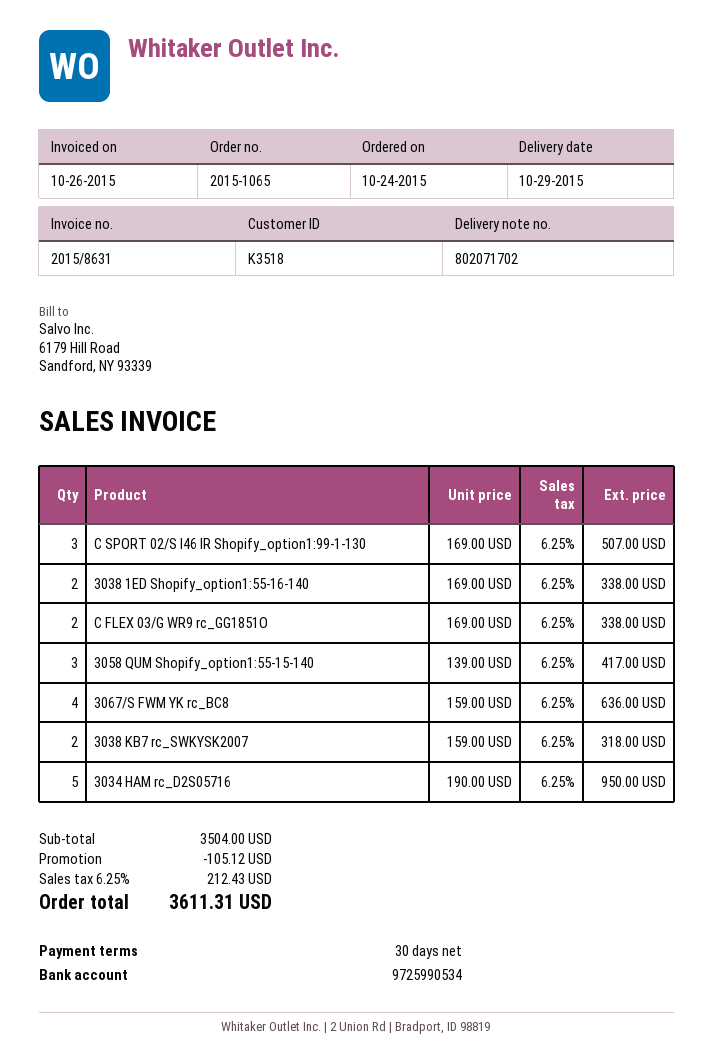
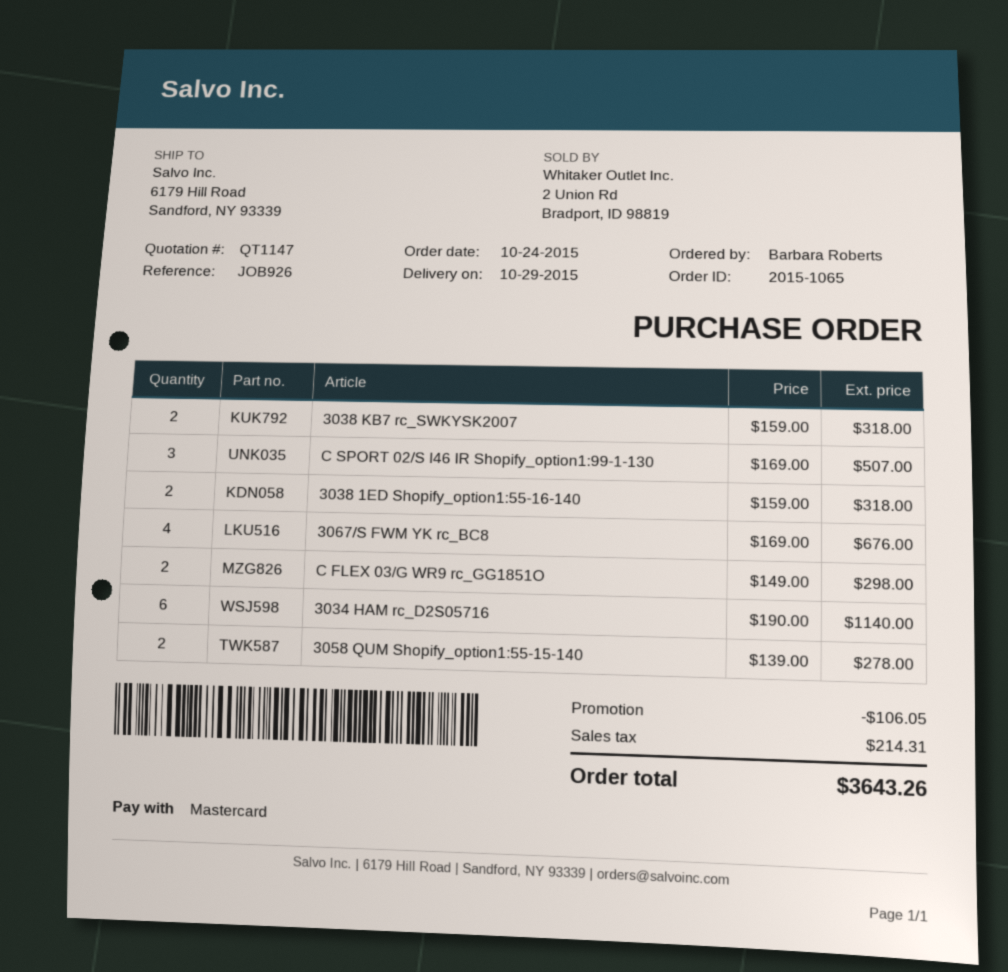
3038 1ED Shopify_option1:55-16-140: 2 x 169.00 = 338.00 -> 2 x 159.00 = 318.00
C FLEX 03/G WR9 rc_GG1851O: 2 x 169.00 = 338.00 -> 2 x 149.00 = 298.00
3058 QUM Shopify_option1:55-15-140: 3 x 139.00 = 417.00 -> 2 x 139.00 = 278.00
3067/S FWM YK rc_BC8: 4 x 159.00 = 636.00 -> 4 x 169.00 = 676.00
3034 HAM rc_D2S05716: 5 x 190.00 = 950.00 -> 6 x 190.00 = 1140.00
discount: 105.12 -> 106.05
tax: 212.43 -> 214.31
total: 3611.31 -> 3643.26

